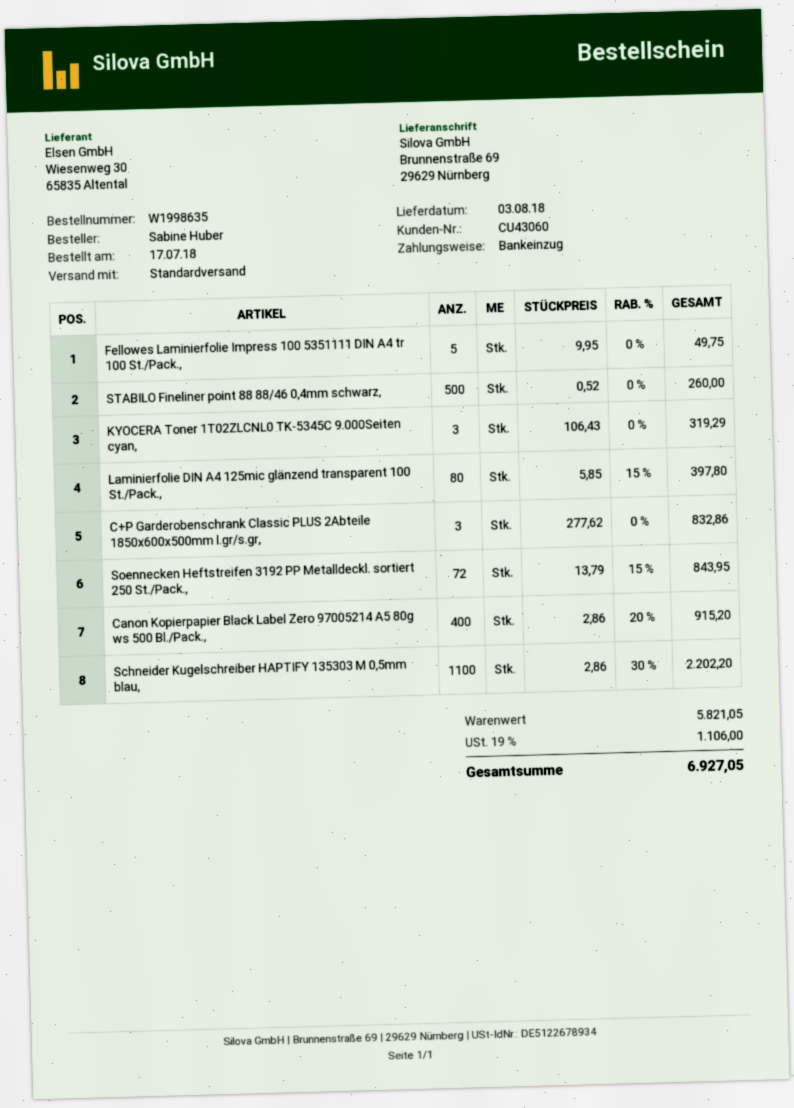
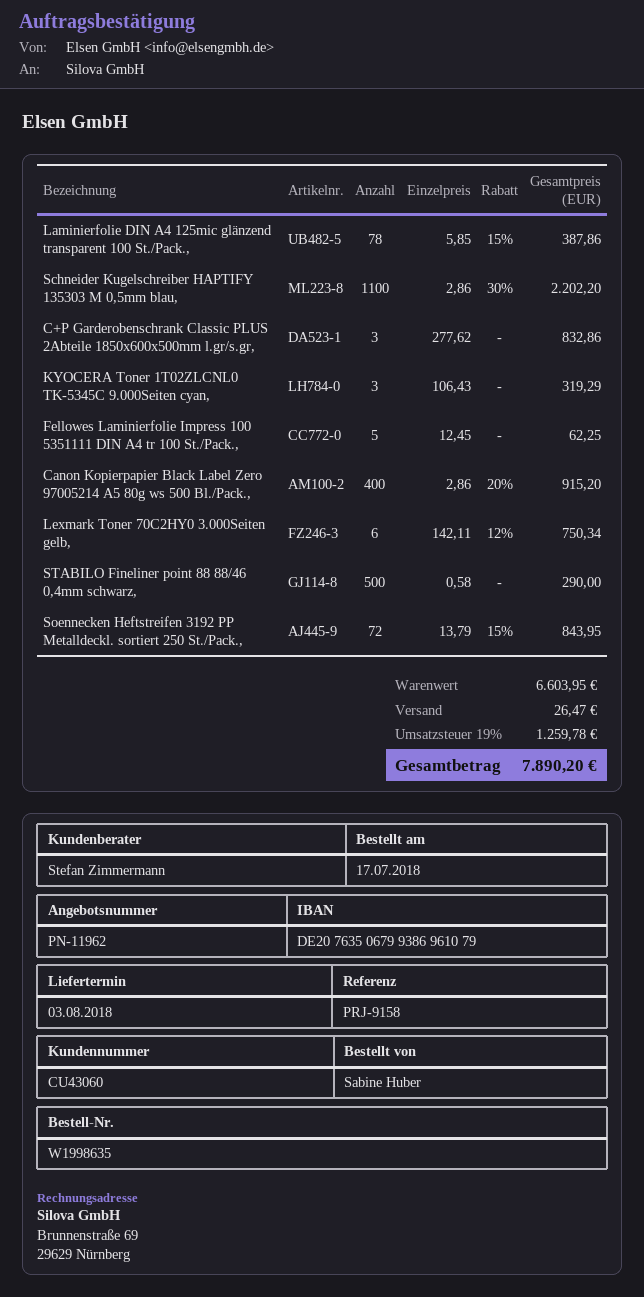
Fellowes Laminierfolie Impress 100 5351111 DIN A4 tr 100 St./Pack.,: 5 x 9.95 = 49.75 -> 5 x 12.45 = 62.25
STABILO Fineliner point 88 88/46 0,4mm schwarz,: 500 x 0.52 = 260.00 -> 500 x 0.58 = 290.00
Laminierfolie DIN A4 125mic glänzend transparent 100 St./Pack.,: 80 x 5.85 - 15% = 397.80 -> 78 x 5.85 - 15% = 387.86
Lexmark Toner 70C2HY0 3.000Seiten gelb,: none -> 6 x 142.11 - 12% = 750.34
subtotal: 5821.05 -> 6603.95
shipping: none -> 26.47
tax: 19% = 1106.00 -> 19% = 1259.78
total: 6927.05 -> 7890.20

